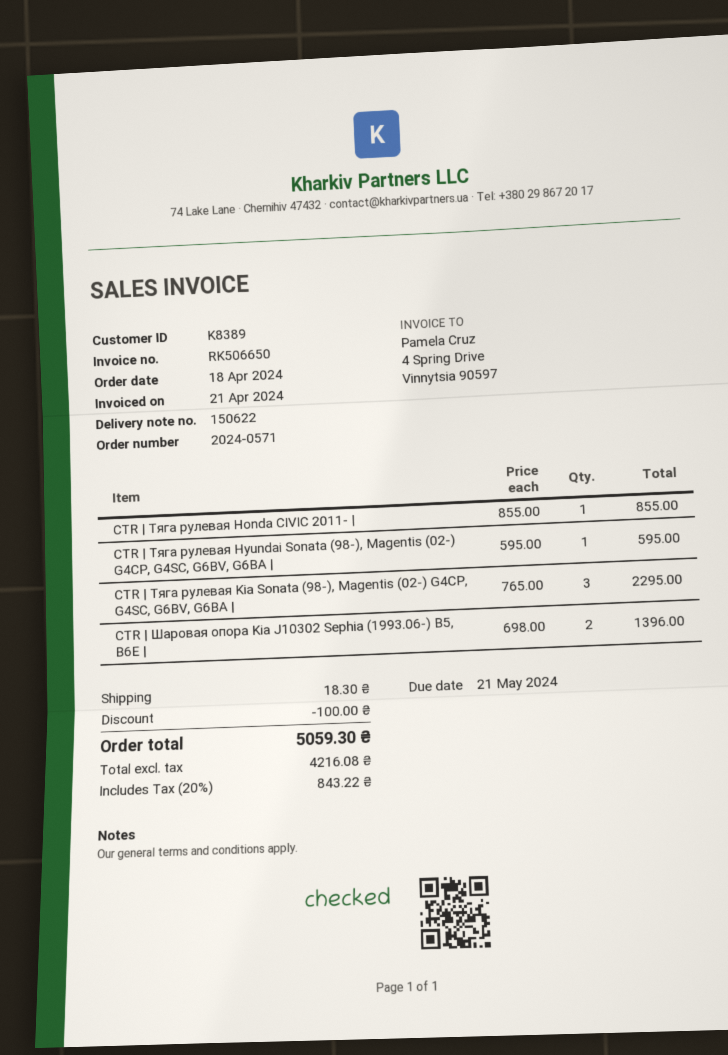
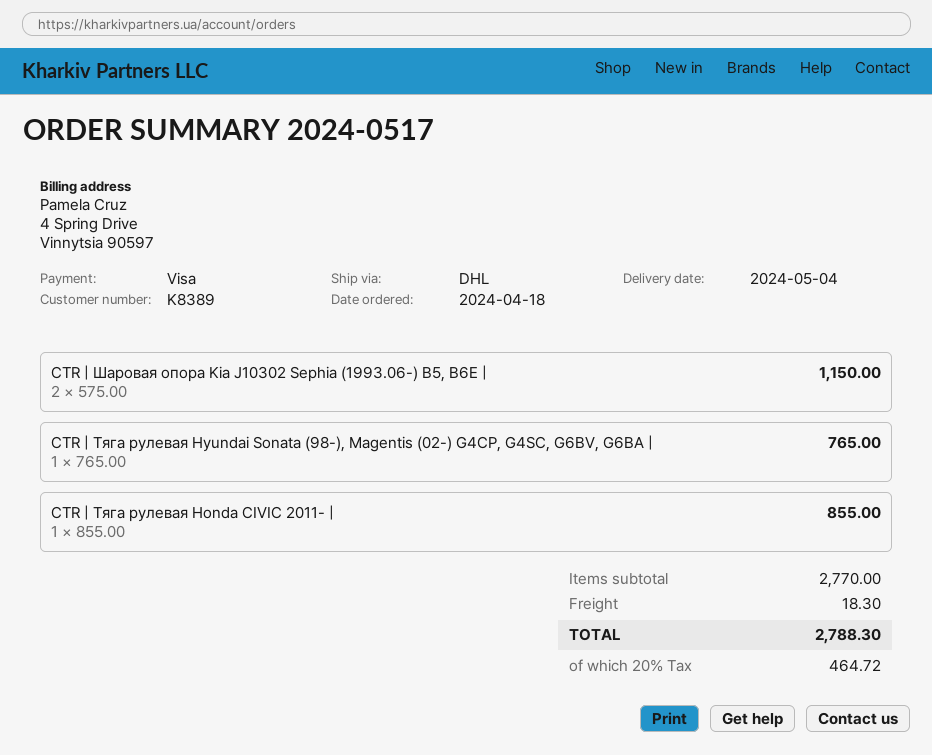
order number: 2024-0571 -> 2024-0517
CTR | Тяга рулевая Hyundai Sonata (98-), Magentis (02-) G4CP, G4SC, G6BV, G6BA |: 1 x 595.00 = 595.00 -> 1 x 765.00 = 765.00
CTR | Тяга рулевая Kia Sonata (98-), Magentis (02-) G4CP, G4SC, G6BV, G6BA |: 3 x 765.00 = 2295.00 -> none
CTR | Шаровая опора Kia J10302 Sephia (1993.06-) B5, B6E |: 2 x 698.00 = 1396.00 -> 2 x 575.00 = 1150.00
discount: 100.00 -> none
tax: 20% = 843.22 -> 20% = 464.72
total: 5059.30 -> 2788.30

